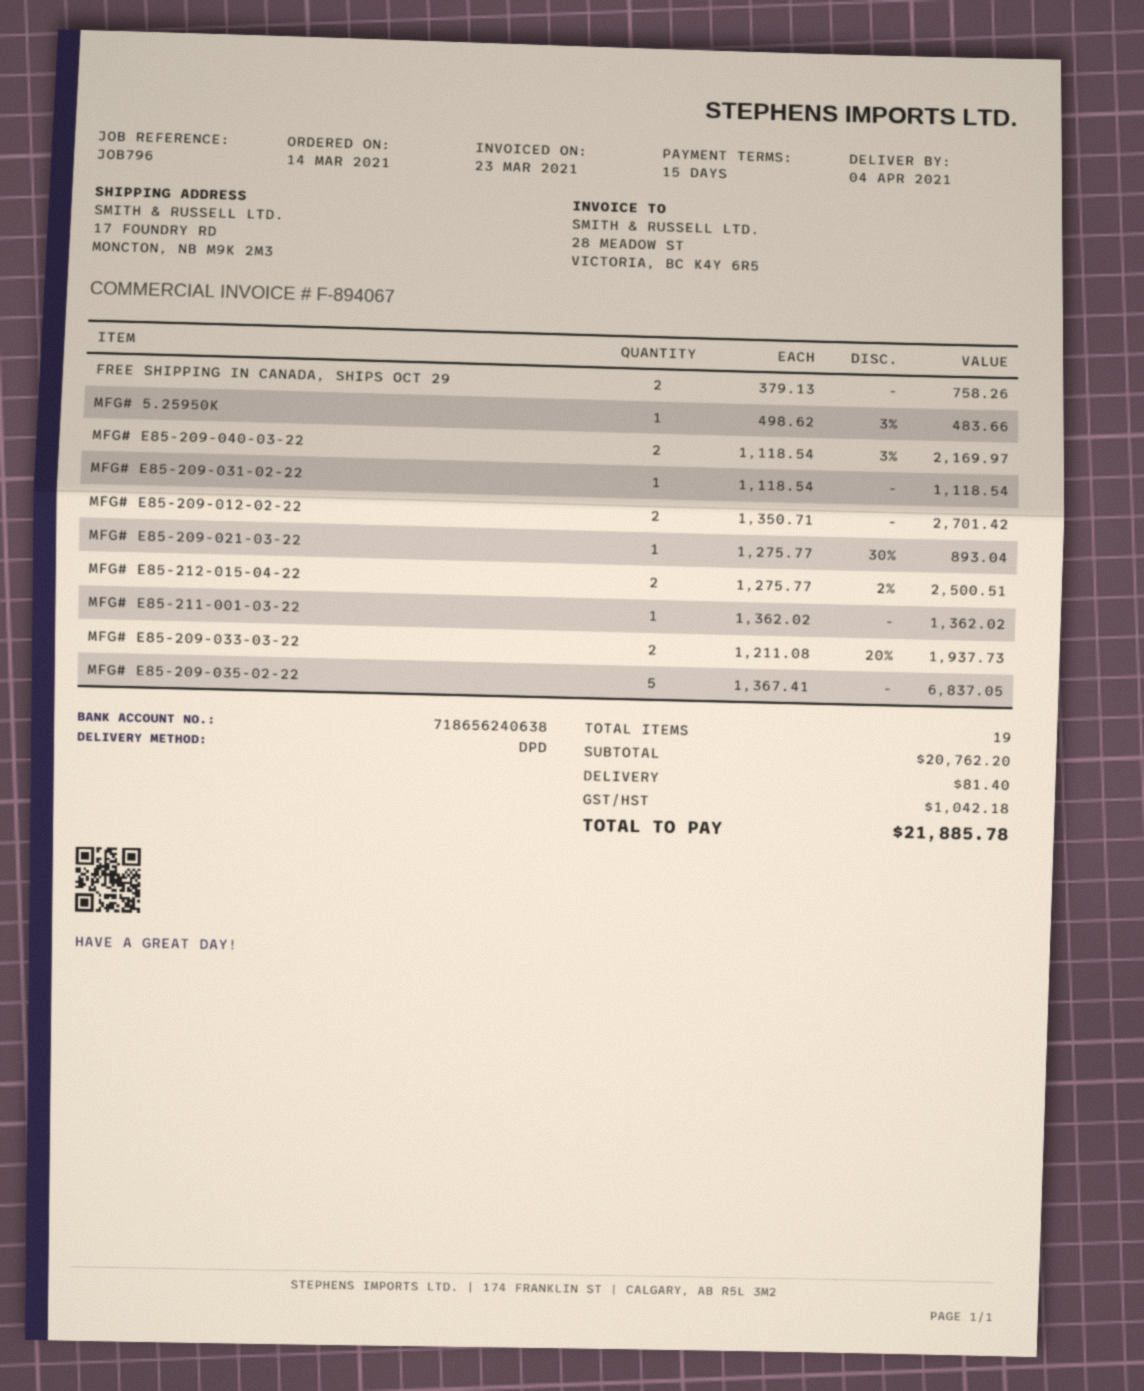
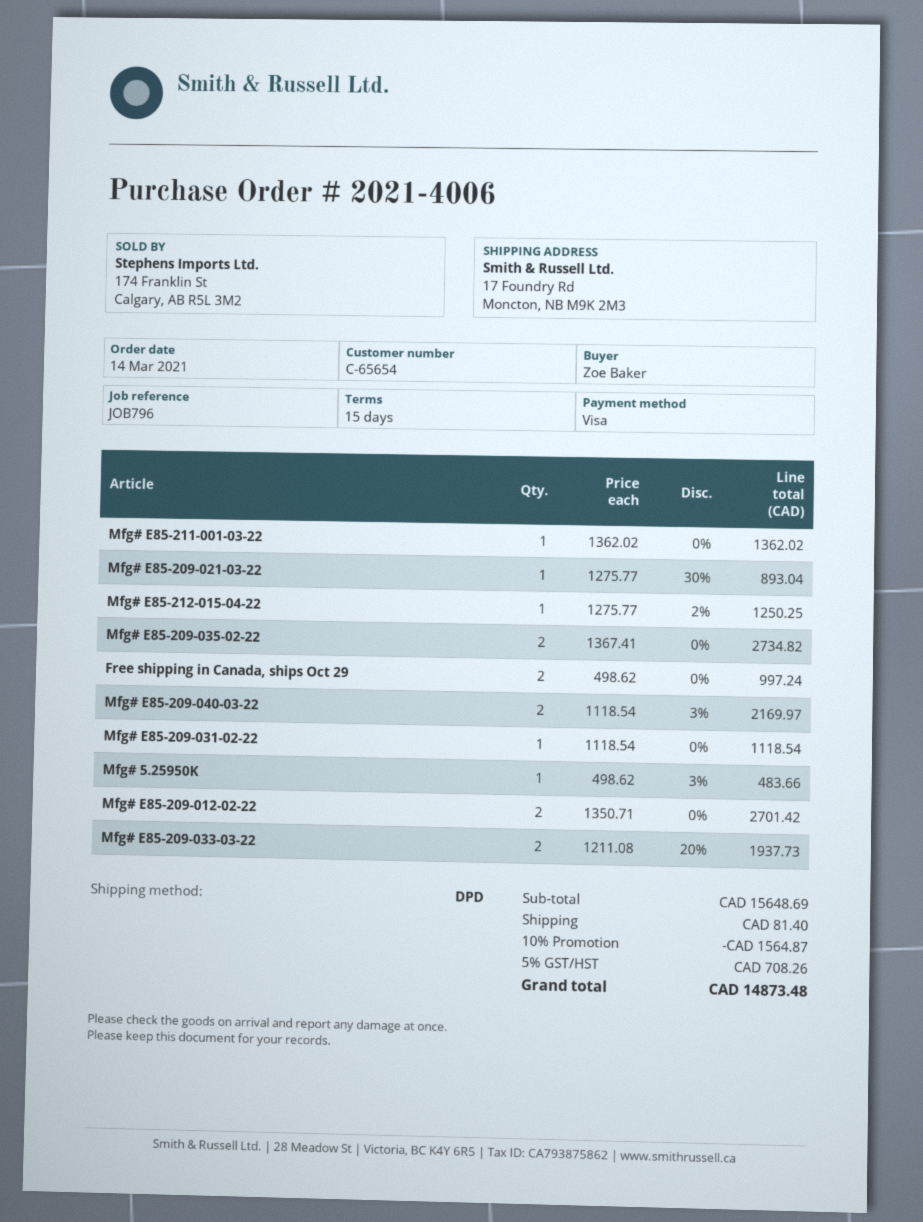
FREE SHIPPING IN CANADA, SHIPS OCT 29: 2 x 379.13 = 758.26 -> 2 x 498.62 = 997.24
MFG# E85-212-015-04-22: 2 x 1275.77 - 2% = 2500.51 -> 1 x 1275.77 - 2% = 1250.25
MFG# E85-209-035-02-22: 5 x 1367.41 = 6837.05 -> 2 x 1367.41 = 2734.82
subtotal: 20762.20 -> 15648.69
discount: none -> 10% = 1564.87
tax: 1042.18 -> 708.26
total: 21885.78 -> 14873.48

